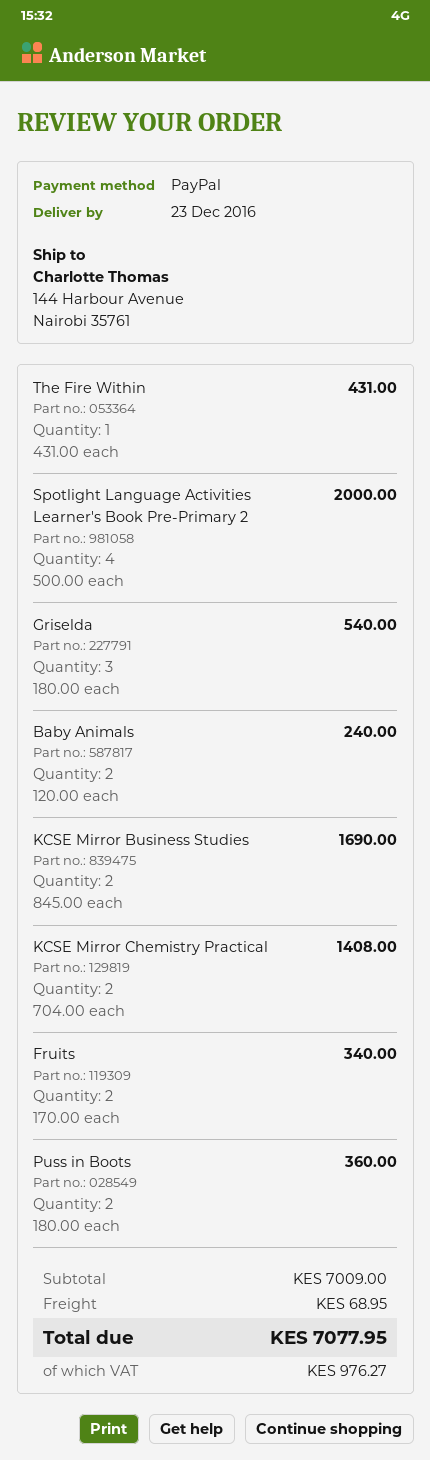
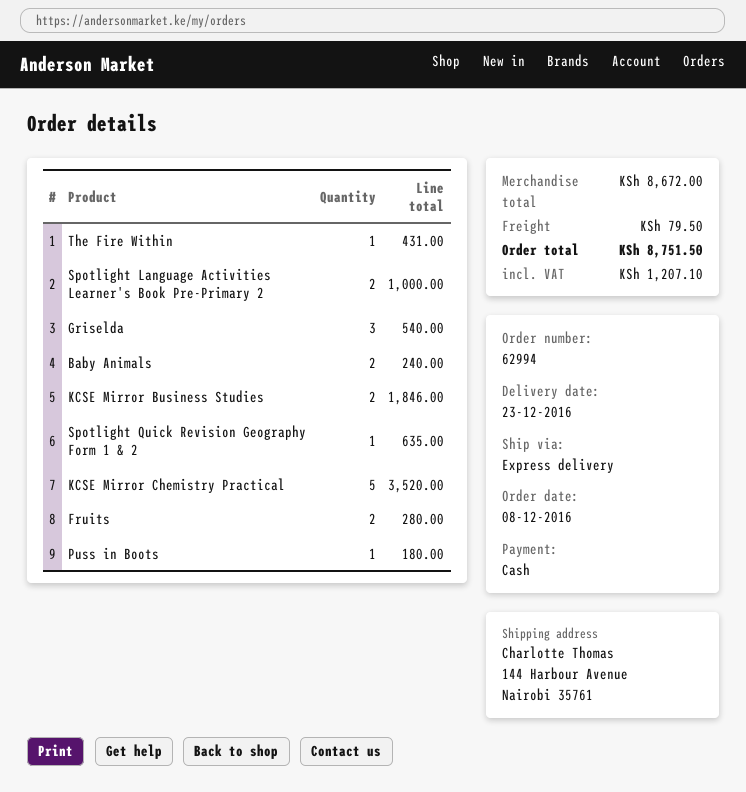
payment method: PayPal -> cash
Spotlight Language Activities Learner's Book Pre-Primary 2: 4 for 2000.00 -> 2 for 1000.00
KCSE Mirror Business Studies: 2 for 1690.00 -> 2 for 1846.00
KCSE Mirror Chemistry Practical: 2 for 1408.00 -> 5 for 3520.00
Fruits: 2 for 340.00 -> 2 for 280.00
Puss in Boots: 2 for 360.00 -> 1 for 180.00
Spotlight Quick Revision Geography Form 1 & 2: none -> 1 for 635.00
subtotal: 7009.00 -> 8672.00
shipping: 68.95 -> 79.50
tax: 976.27 -> 1207.10
total: 7077.95 -> 8751.50

